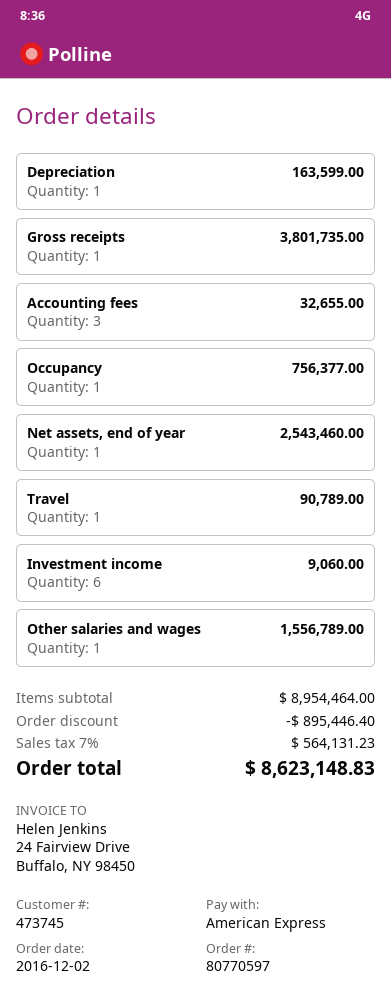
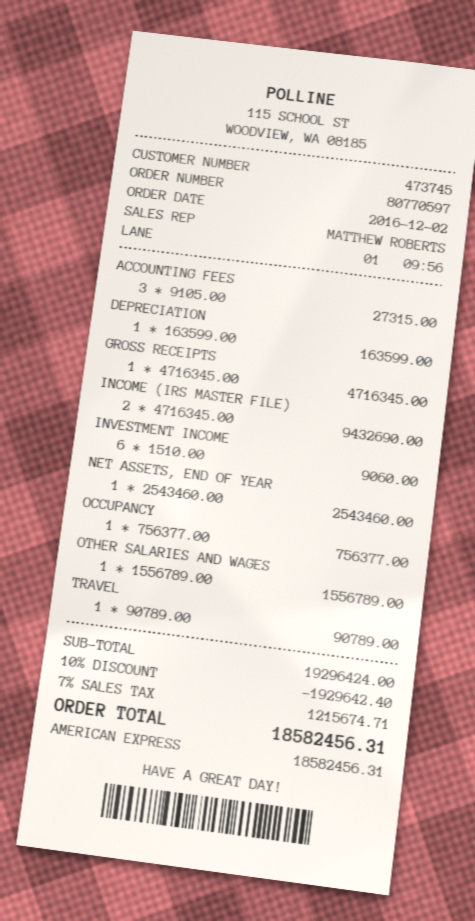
Gross receipts: 1 for 3801735.00 -> 1 for 4716345.00
Accounting fees: 3 for 32655.00 -> 3 for 27315.00
INCOME (IRS MASTER FILE): none -> 2 for 9432690.00
subtotal: 8954464.00 -> 19296424.00
discount: 895446.40 -> 1929642.40
tax: 7% = 564131.23 -> 7% = 1215674.71
total: 8623148.83 -> 18582456.31

